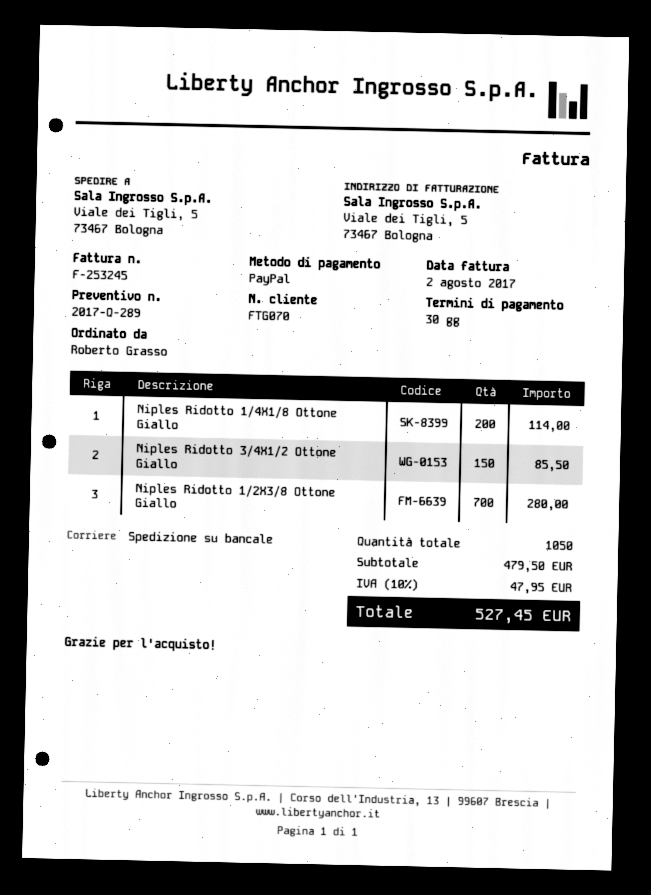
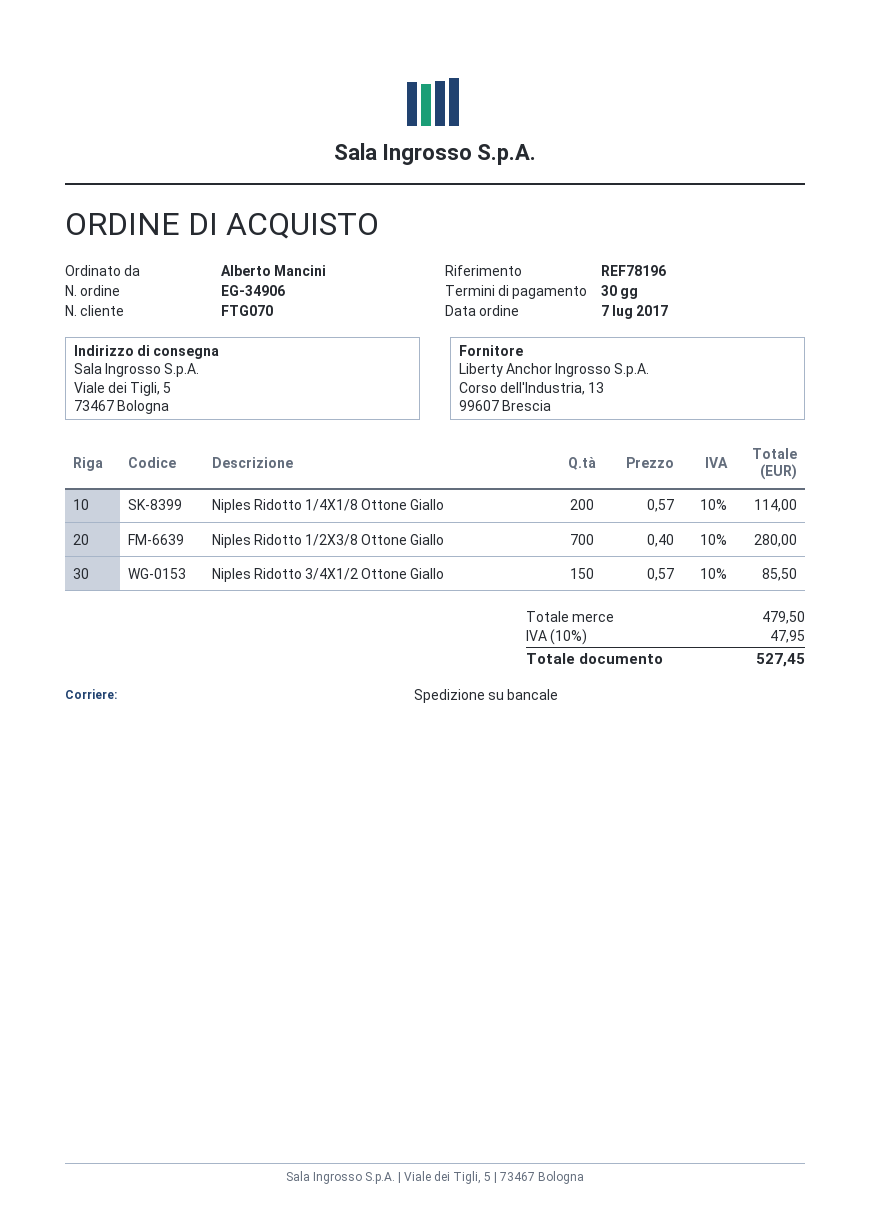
ordered by: Roberto Grasso -> Alberto Mancini

